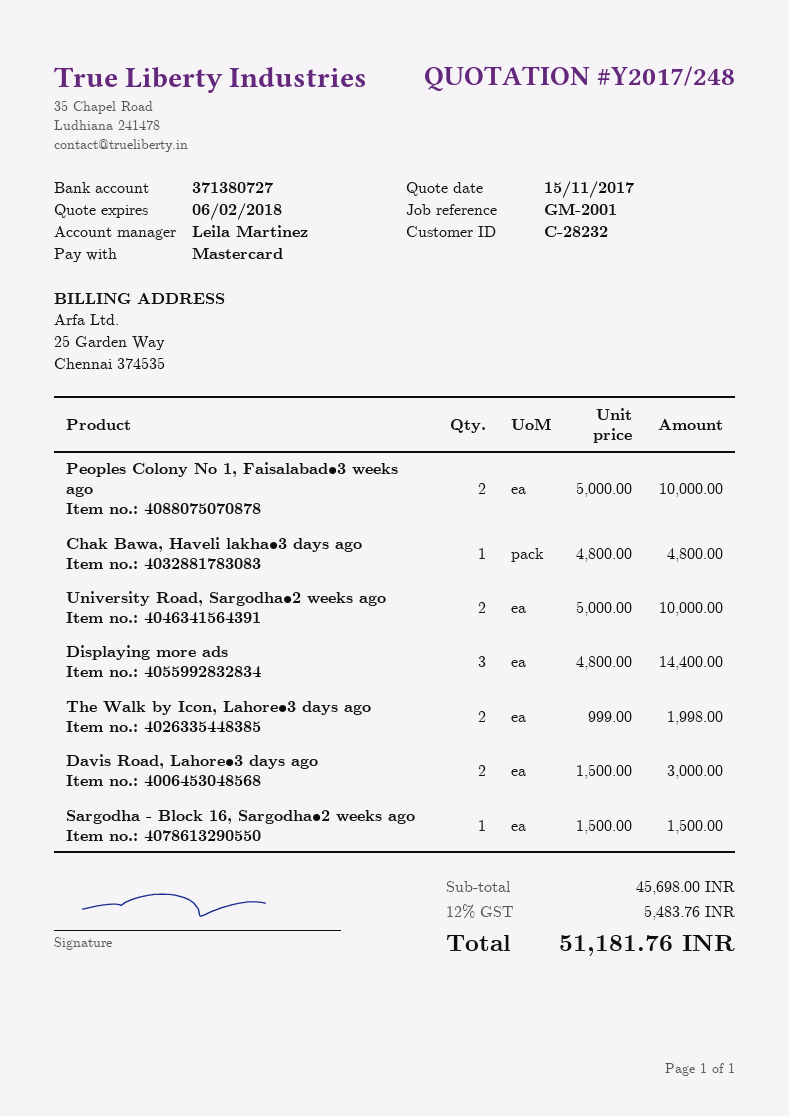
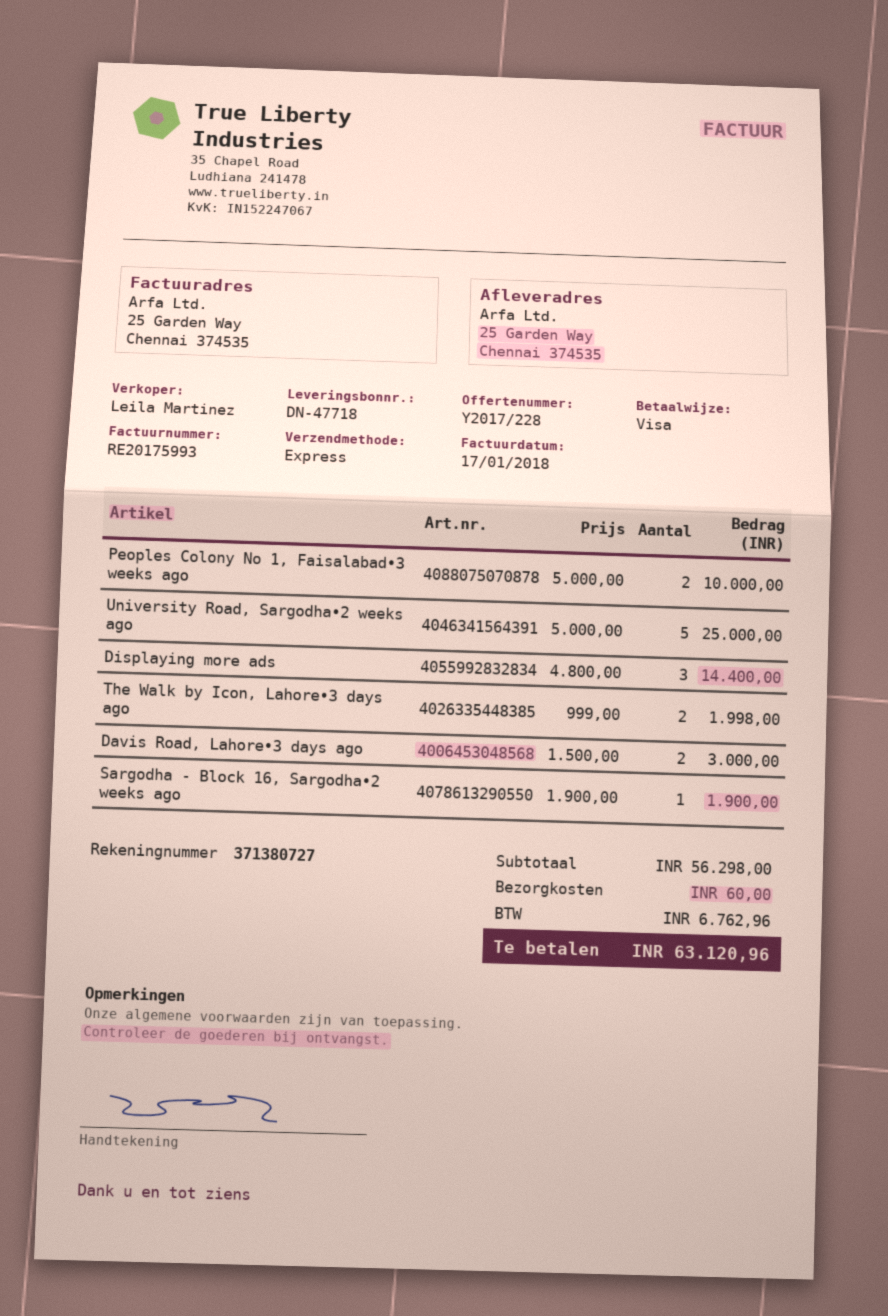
quote number: Y2017/248 -> Y2017/228
payment method: Mastercard -> Visa
Chak Bawa, Haveli lakha•3 days ago: 1 x 4800.00 = 4800.00 -> none
University Road, Sargodha•2 weeks ago: 2 x 5000.00 = 10000.00 -> 5 x 5000.00 = 25000.00
Sargodha - Block 16, Sargodha•2 weeks ago: 1 x 1500.00 = 1500.00 -> 1 x 1900.00 = 1900.00
subtotal: 45698.00 -> 56298.00
shipping: none -> 60.00
tax: 5483.76 -> 6762.96
total: 51181.76 -> 63120.96

